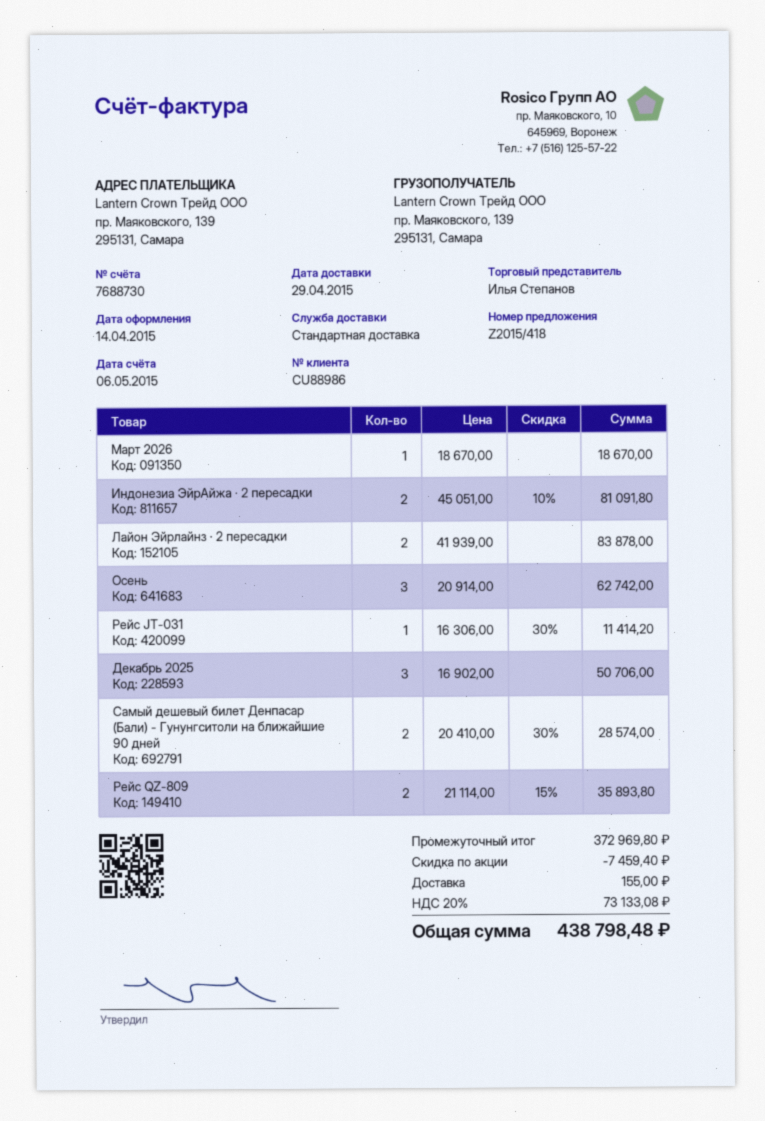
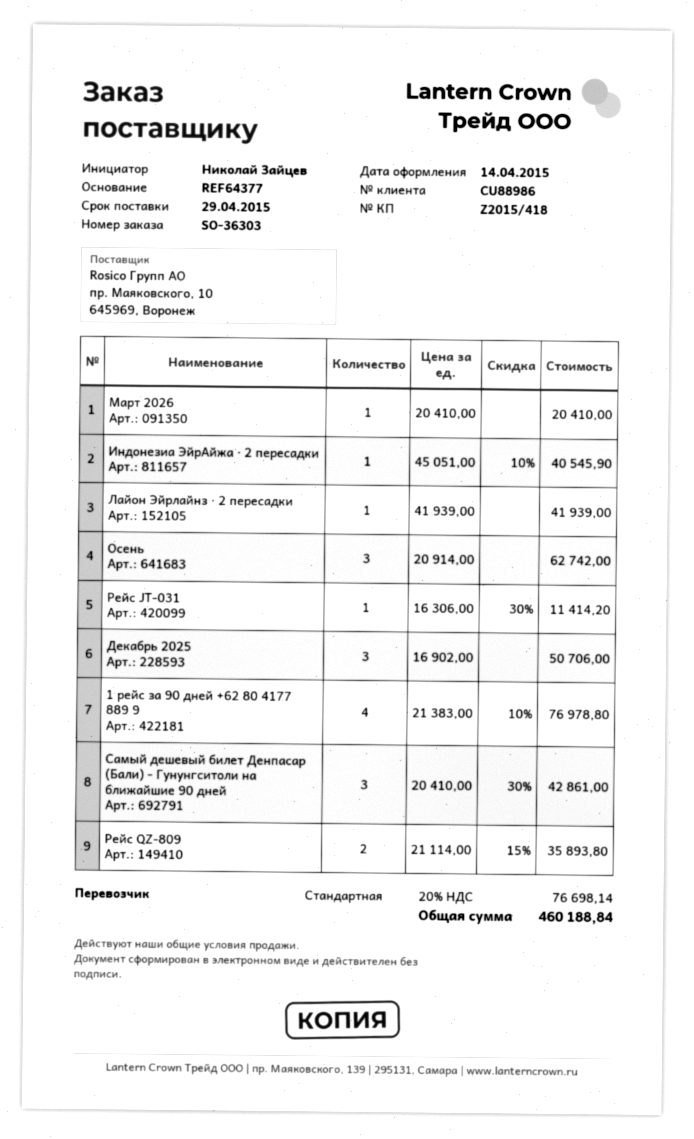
Март 2026: 1 x 18670.00 = 18670.00 -> 1 x 20410.00 = 20410.00
Индонезиа ЭйрАйжа · 2 пересадки: 2 x 45051.00 - 10% = 81091.80 -> 1 x 45051.00 - 10% = 40545.90
Лайон Эйрлайнз · 2 пересадки: 2 x 41939.00 = 83878.00 -> 1 x 41939.00 = 41939.00
Самый дешевый билет Денпасар (Бали) - Гунунгситоли на ближайшие 90 дней: 2 x 20410.00 - 30% = 28574.00 -> 3 x 20410.00 - 30% = 42861.00
1 рейс за 90 дней +62 80 4177 889 9: none -> 4 x 21383.00 - 10% = 76978.80
discount: 7459.40 -> none
shipping: 155.00 -> none
tax: 20% = 73133.08 -> 20% = 76698.14
total: 438798.48 -> 460188.84

